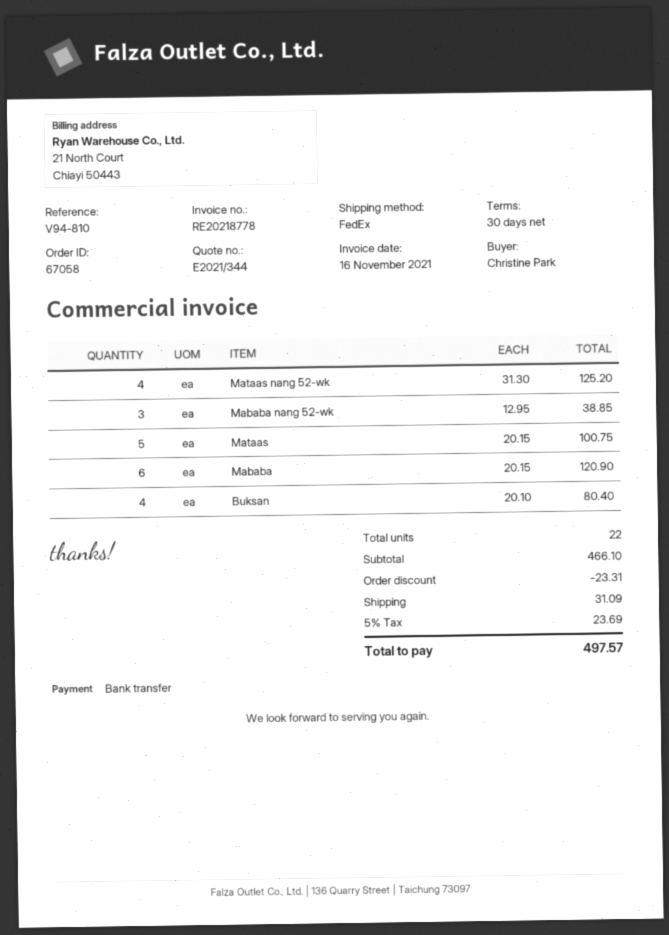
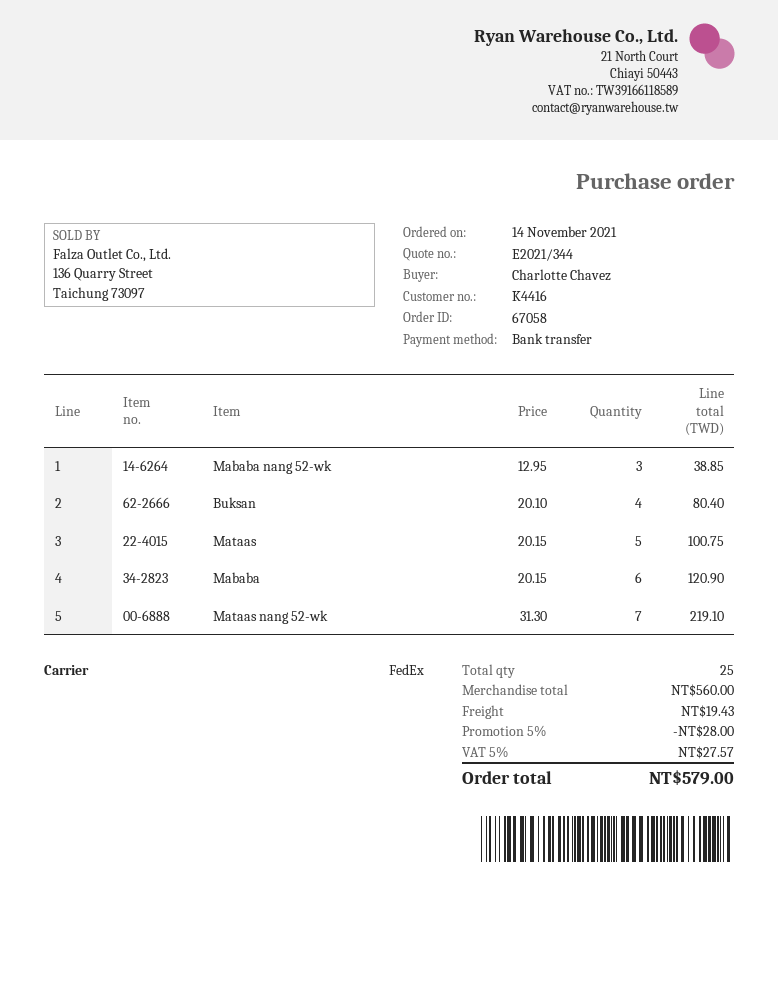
ordered by: Christine Park -> Charlotte Chavez
Mataas nang 52-wk: 4 x 31.30 = 125.20 -> 7 x 31.30 = 219.10
total quantity: 22 -> 25
subtotal: 466.10 -> 560.00
discount: 23.31 -> 28.00
shipping: 31.09 -> 19.43
tax: 5% = 23.69 -> 5% = 27.57
total: 497.57 -> 579.00

